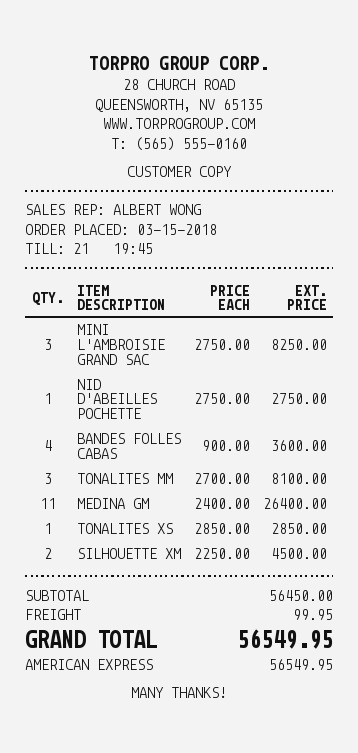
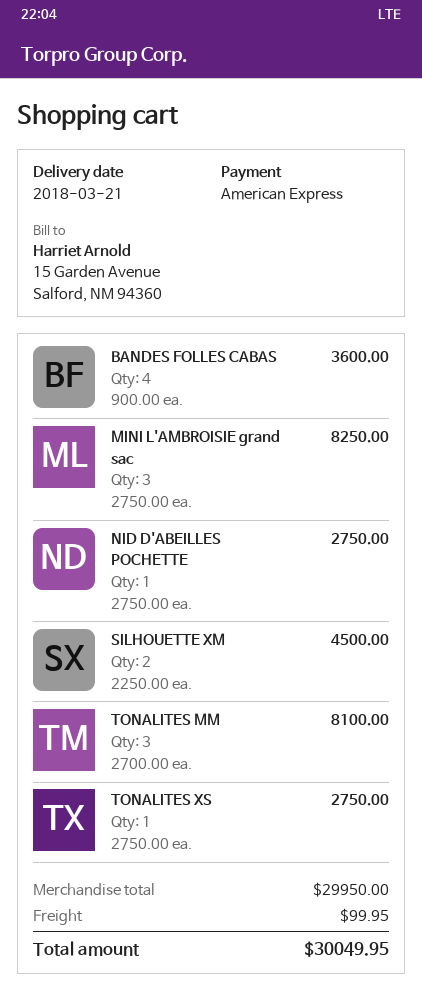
MEDINA GM: 11 x 2400.00 = 26400.00 -> none
TONALITES XS: 1 x 2850.00 = 2850.00 -> 1 x 2750.00 = 2750.00
subtotal: 56450.00 -> 29950.00
total: 56549.95 -> 30049.95

